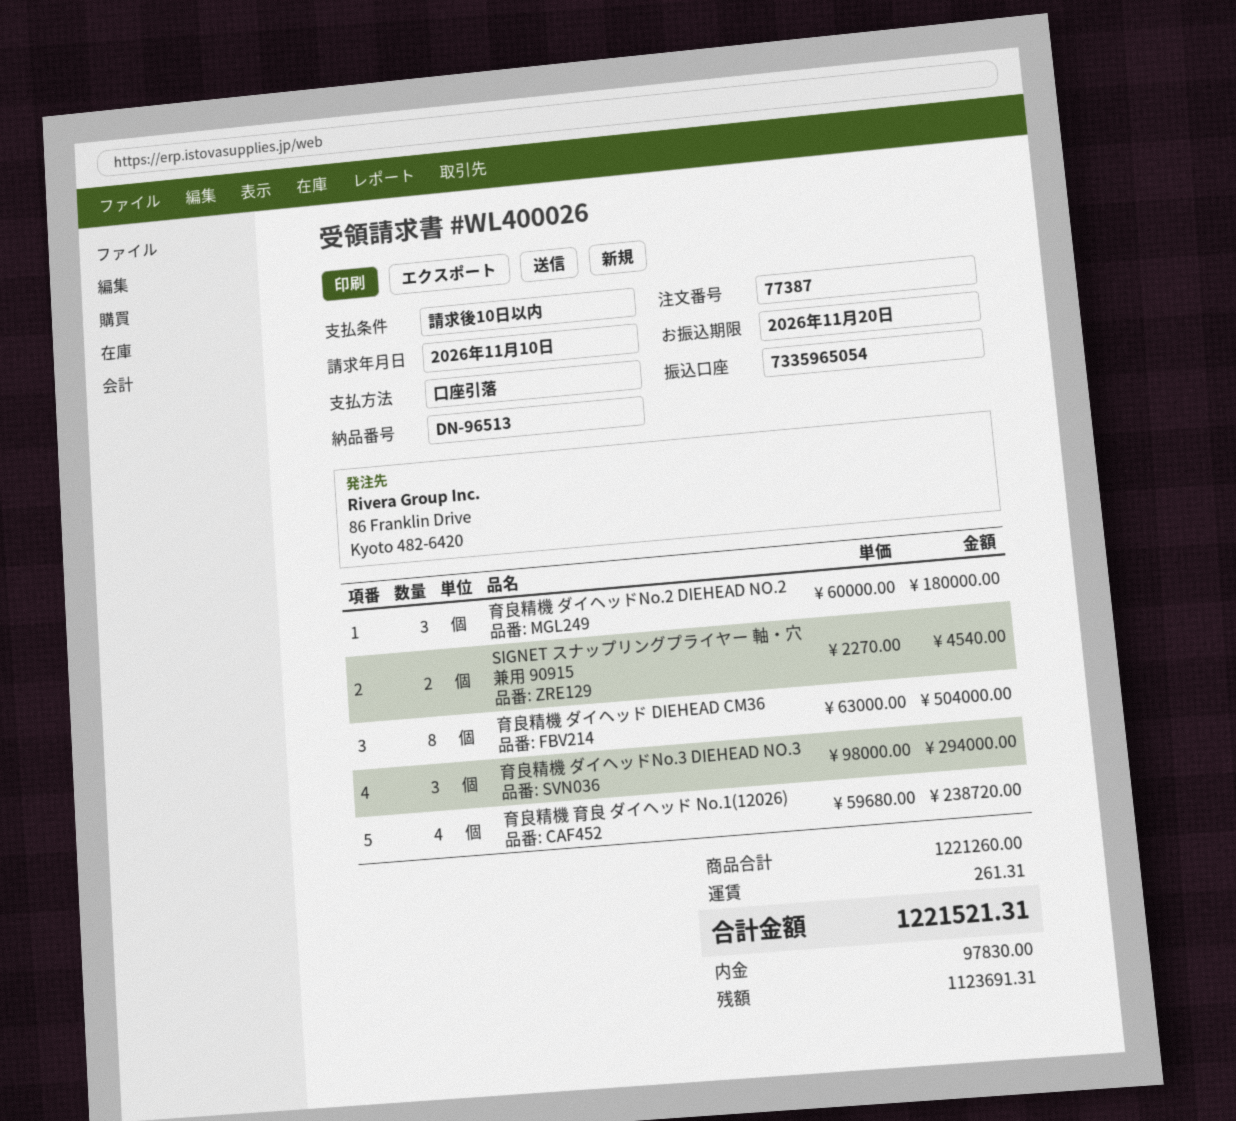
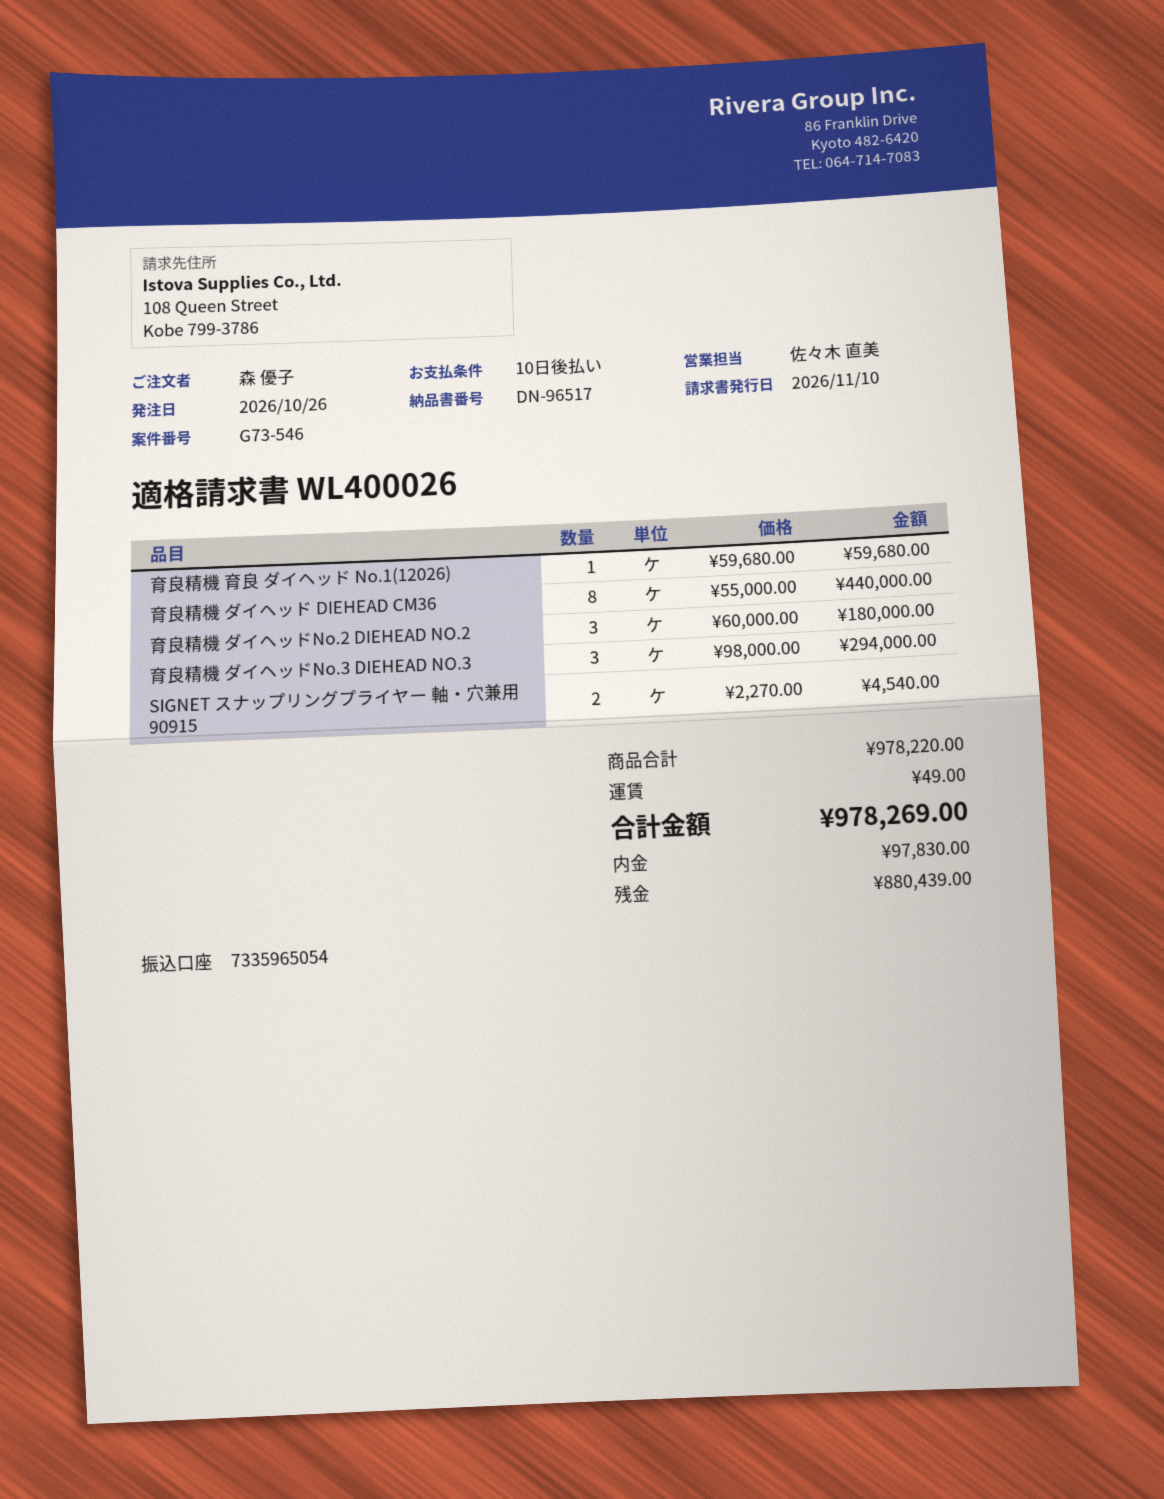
delivery note number: DN-96513 -> DN-96517
育良精機 ダイヘッド DIEHEAD CM36: 8 x 63000.00 = 504000.00 -> 8 x 55000.00 = 440000.00
育良精機 育良 ダイヘッド No.1(12026): 4 x 59680.00 = 238720.00 -> 1 x 59680.00 = 59680.00
subtotal: 1221260.00 -> 978220.00
shipping: 261.31 -> 49.00
total: 1221521.31 -> 978269.00
balance: 1123691.31 -> 880439.00

